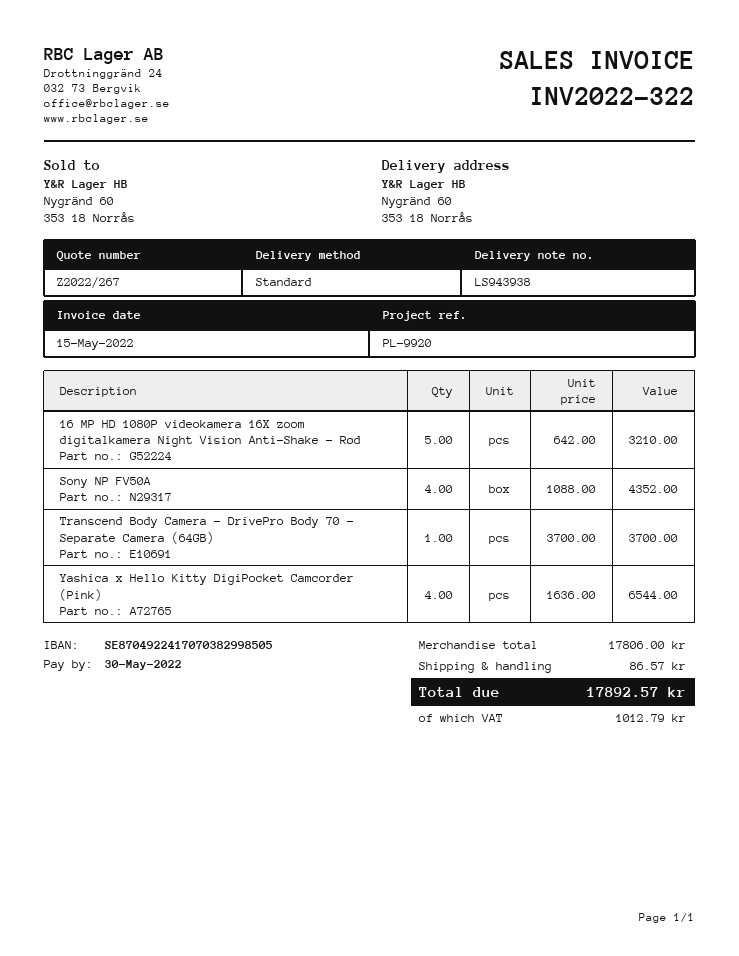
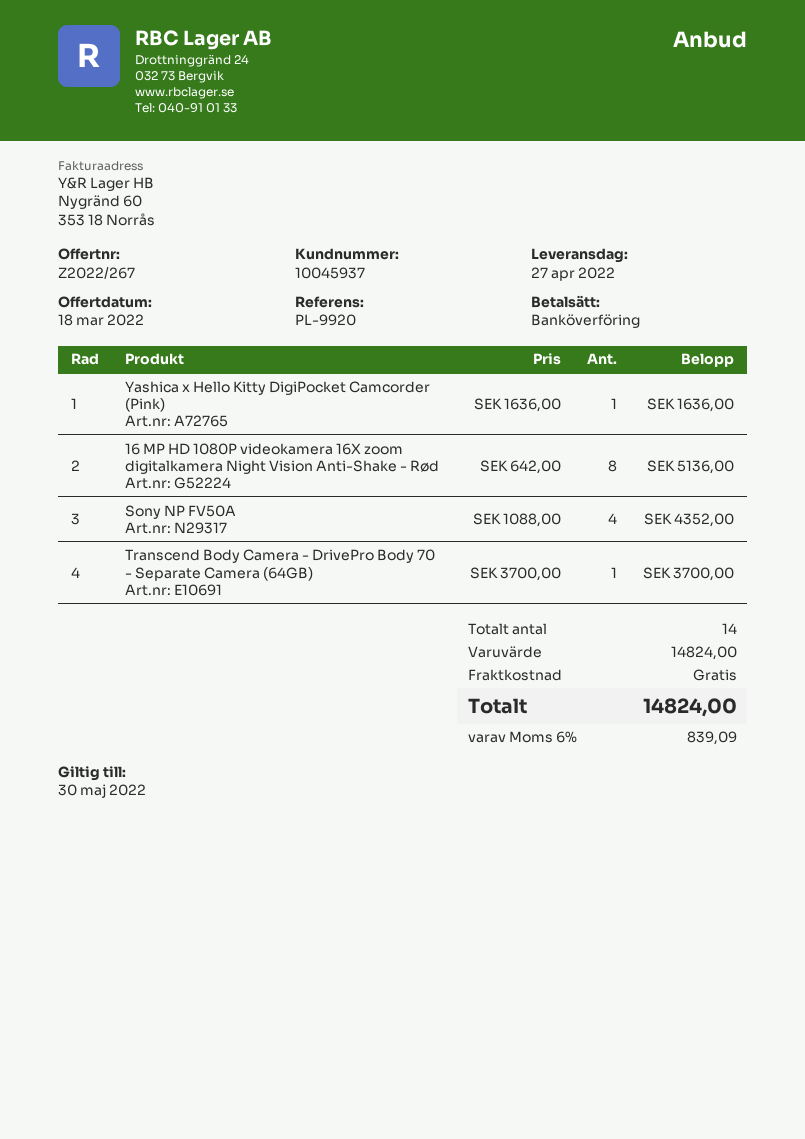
16 MP HD 1080P videokamera 16X zoom digitalkamera Night Vision Anti-Shake - Rød: 5 x 642.00 = 3210.00 -> 8 x 642.00 = 5136.00
Yashica x Hello Kitty DigiPocket Camcorder (Pink): 4 x 1636.00 = 6544.00 -> 1 x 1636.00 = 1636.00
subtotal: 17806.00 -> 14824.00
shipping: 86.57 -> 0.00
tax: 1012.79 -> 839.09
total: 17892.57 -> 14824.00

